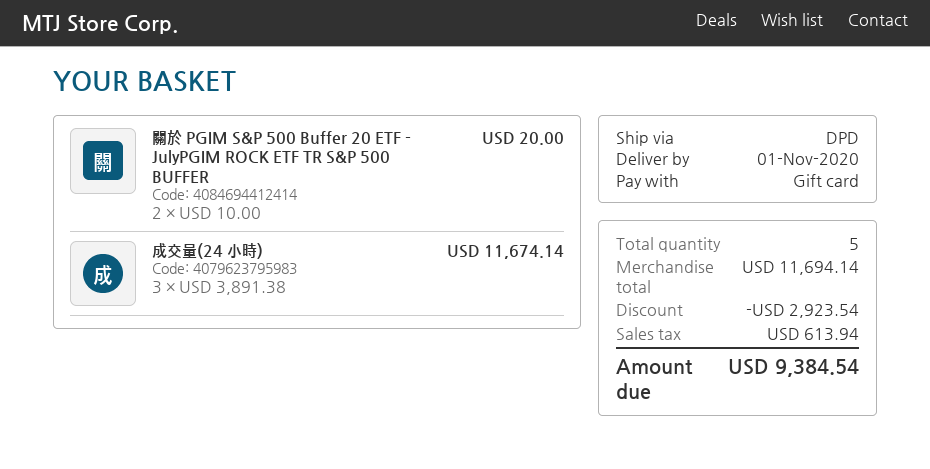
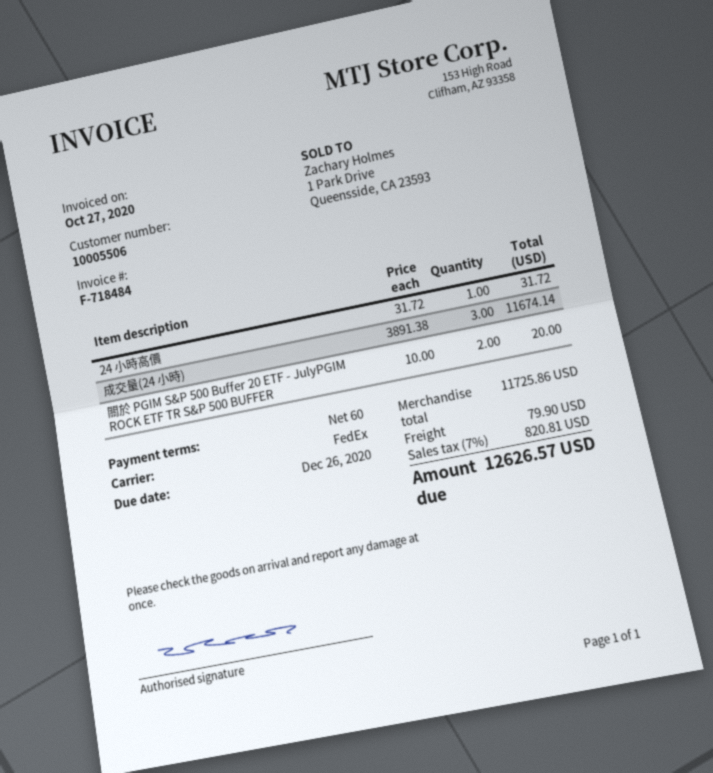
shipping method: DPD -> FedEx
24 小時高價: none -> 1 x 31.72 = 31.72
subtotal: 11694.14 -> 11725.86
discount: 2923.54 -> none
shipping: none -> 79.90
tax: 613.94 -> 820.81
total: 9384.54 -> 12626.57

